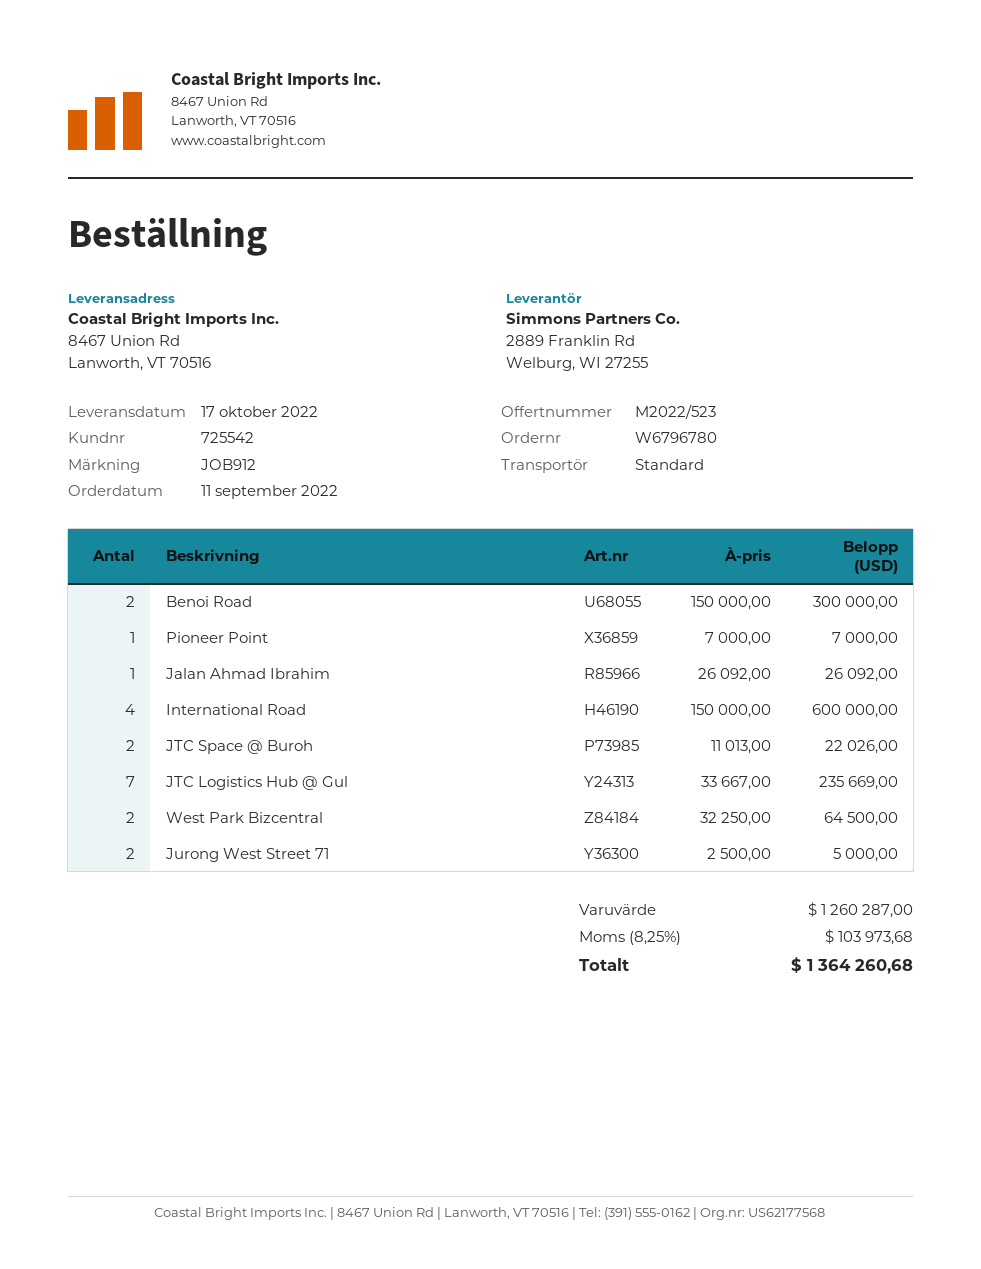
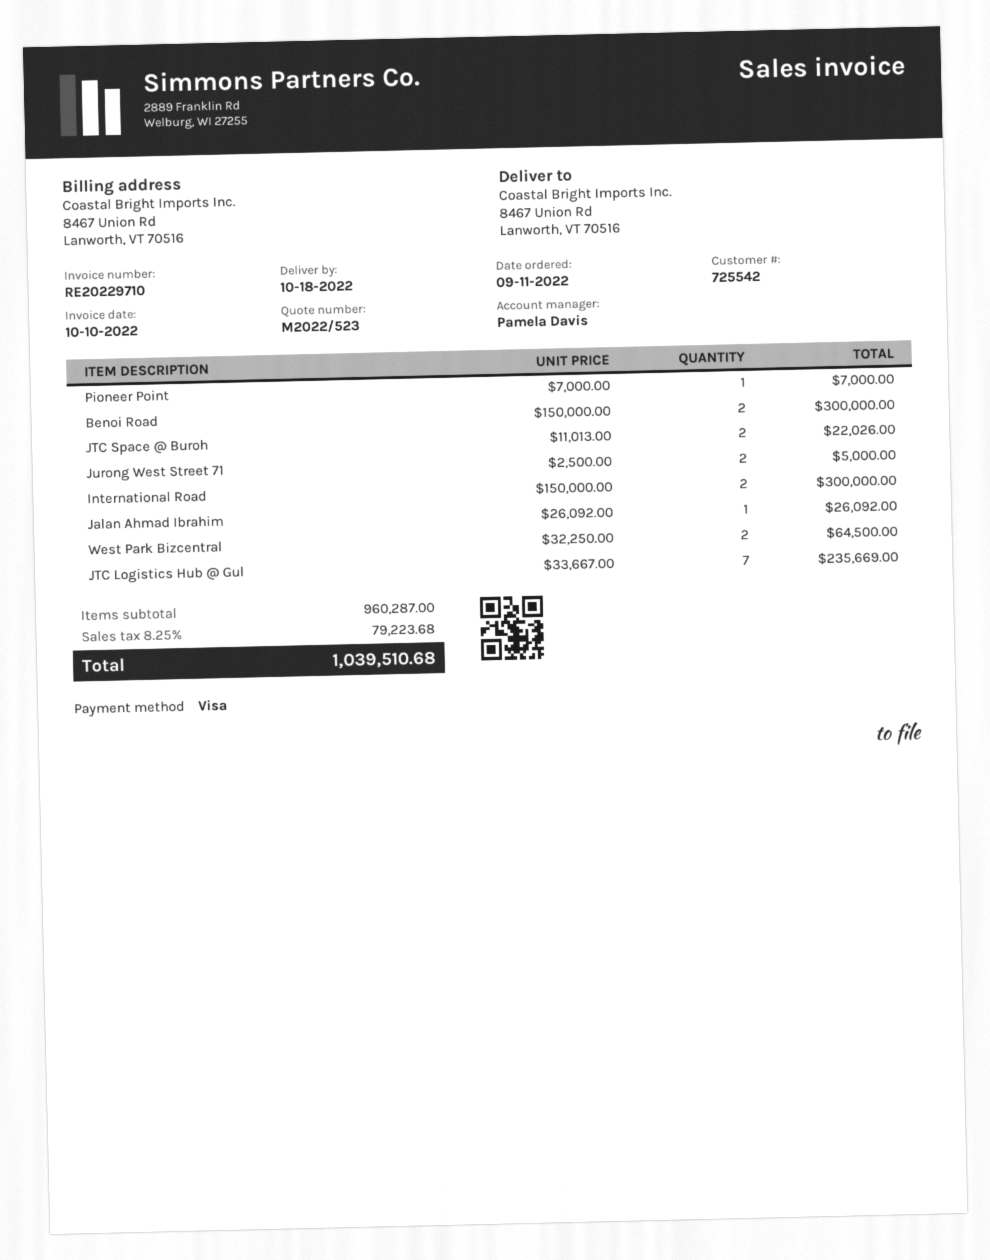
delivery date: 2022-10-17 -> 2022-10-18
International Road: 4 x 150000.00 = 600000.00 -> 2 x 150000.00 = 300000.00
subtotal: 1260287.00 -> 960287.00
tax: 8.25% = 103973.68 -> 8.25% = 79223.68
total: 1364260.68 -> 1039510.68

